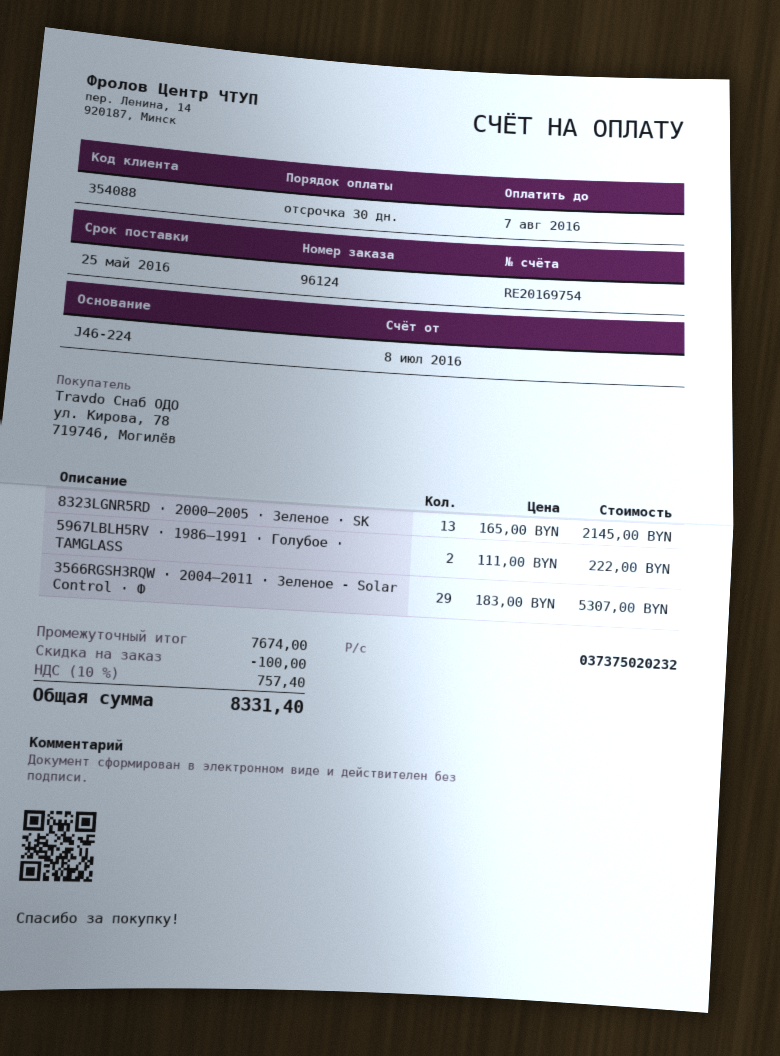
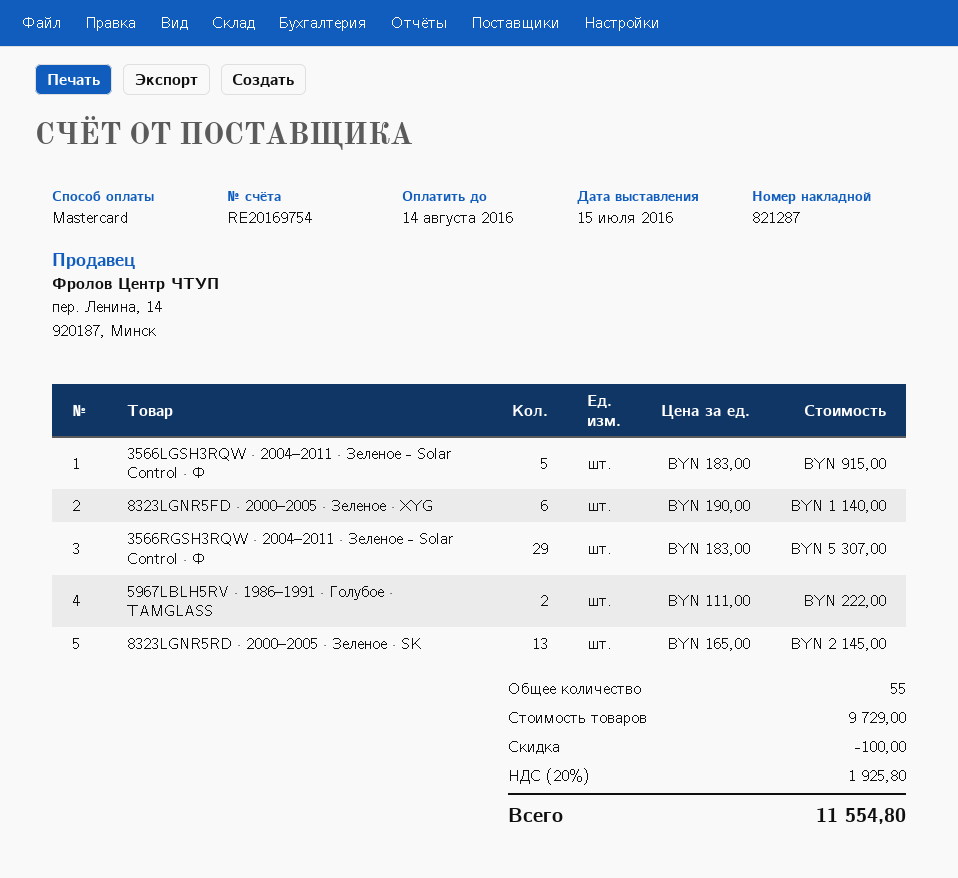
invoice date: 2016-07-08 -> 2016-07-15
due date: 2016-08-07 -> 2016-08-14
3566LGSH3RQW · 2004–2011 · Зеленое - Solar Control · Ф: none -> 5 x 183.00 = 915.00
8323LGNR5FD · 2000–2005 · Зеленое · XYG: none -> 6 x 190.00 = 1140.00
subtotal: 7674.00 -> 9729.00
tax: 10% = 757.40 -> 20% = 1925.80
total: 8331.40 -> 11554.80

